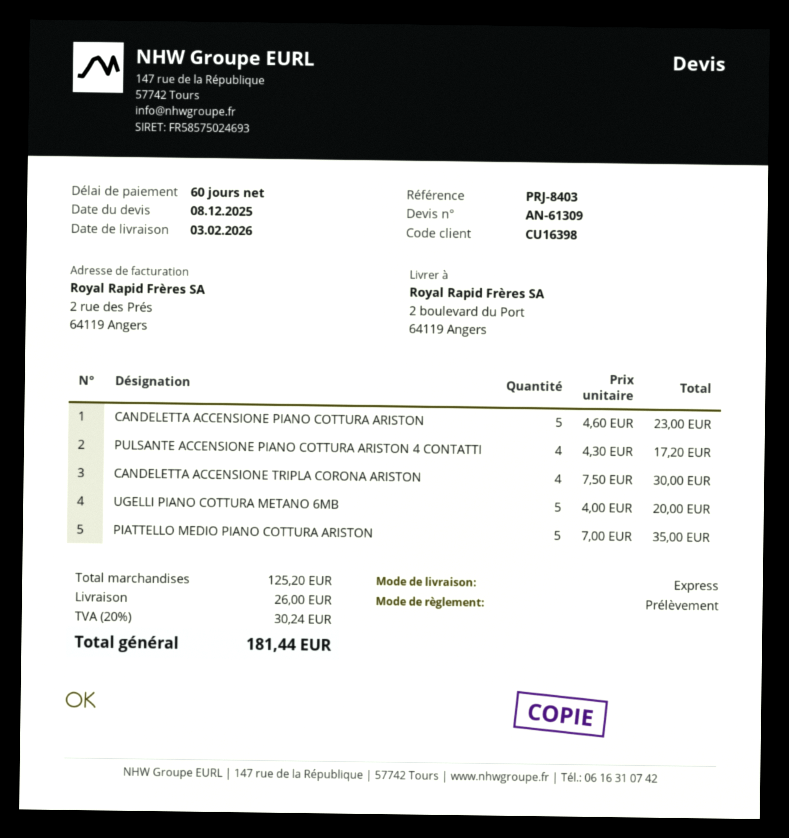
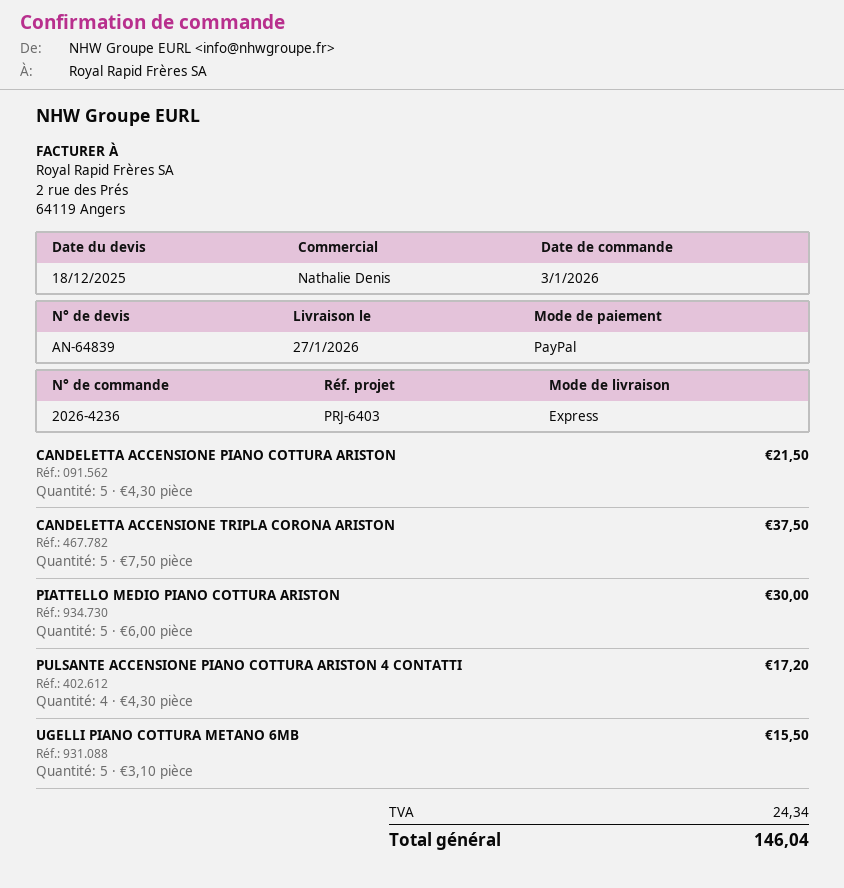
quote number: AN-61309 -> AN-64839
quote date: 2025-12-08 -> 2025-12-18
delivery date: 2026-02-03 -> 2026-01-27
reference: PRJ-8403 -> PRJ-6403
payment method: direct debit -> PayPal
CANDELETTA ACCENSIONE PIANO COTTURA ARISTON: 5 x 4.60 = 23.00 -> 5 x 4.30 = 21.50
CANDELETTA ACCENSIONE TRIPLA CORONA ARISTON: 4 x 7.50 = 30.00 -> 5 x 7.50 = 37.50
UGELLI PIANO COTTURA METANO 6MB: 5 x 4.00 = 20.00 -> 5 x 3.10 = 15.50
PIATTELLO MEDIO PIANO COTTURA ARISTON: 5 x 7.00 = 35.00 -> 5 x 6.00 = 30.00
shipping: 26.00 -> none
tax: 30.24 -> 24.34
total: 181.44 -> 146.04

